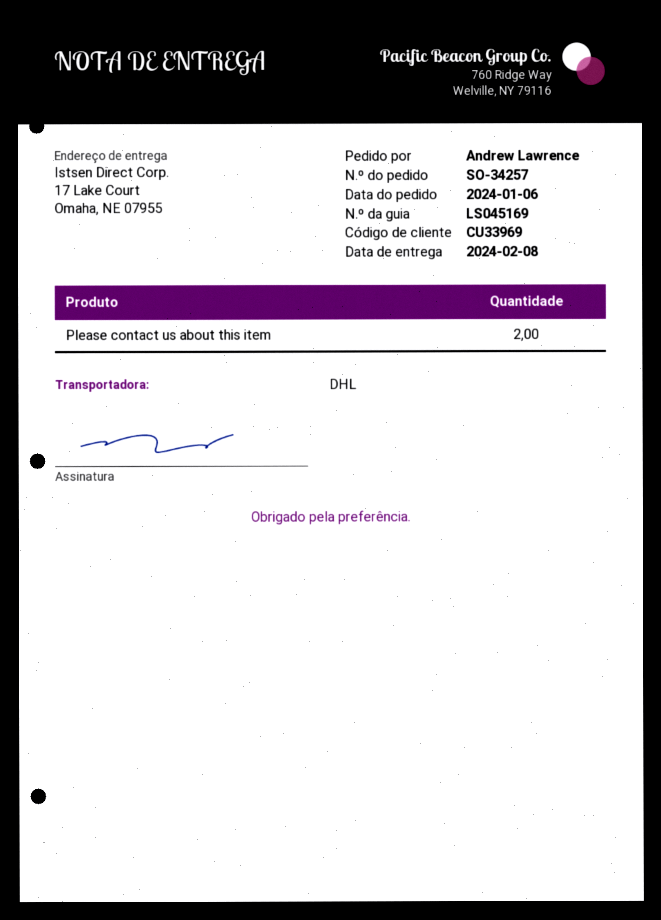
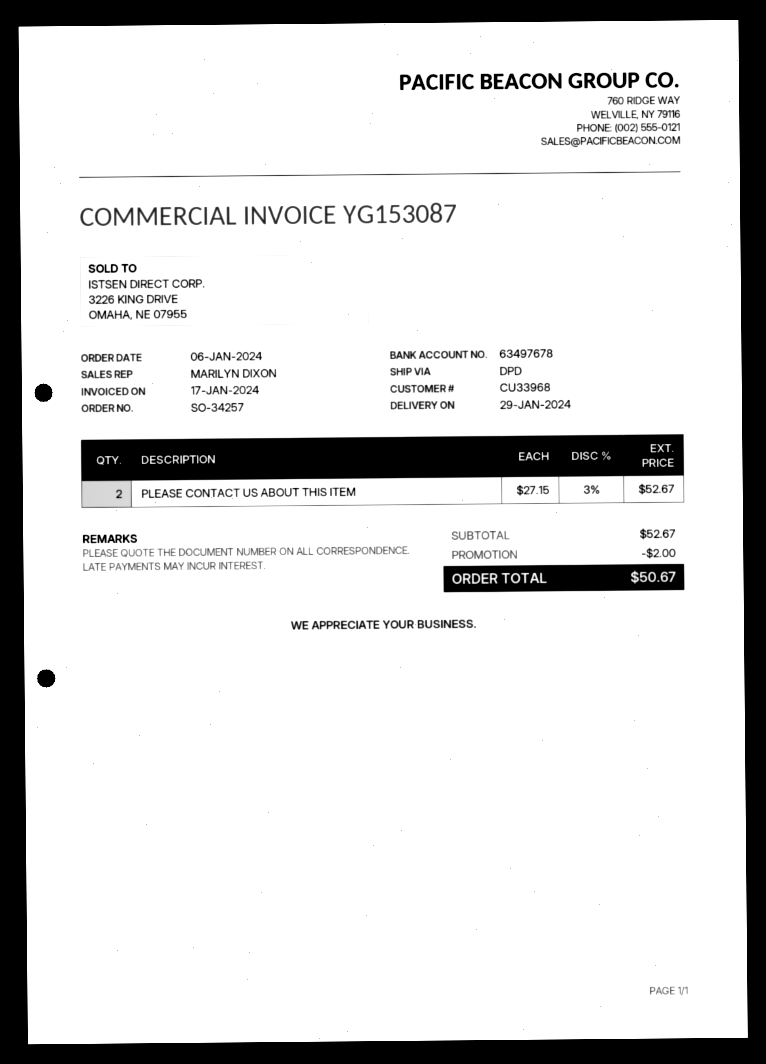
delivery date: 2024-02-08 -> 2024-01-29
customer number: CU33969 -> CU33968
shipping method: DHL -> DPD

